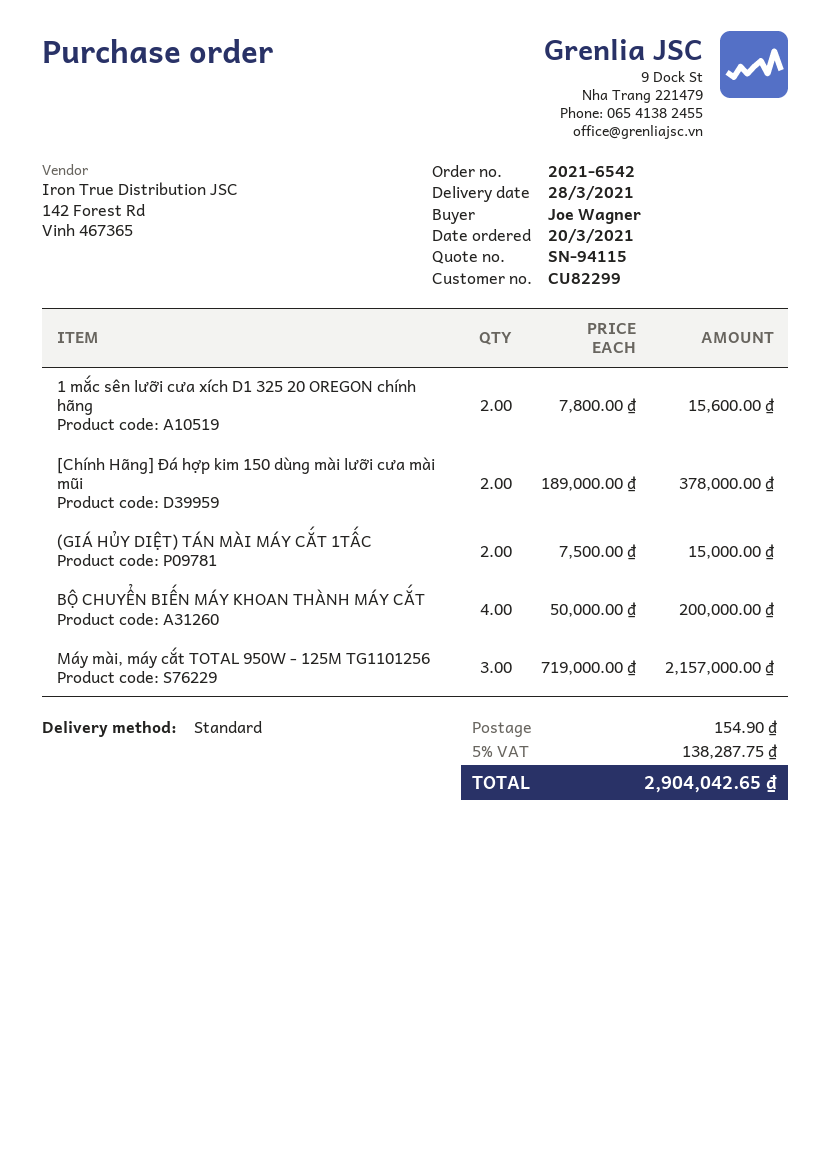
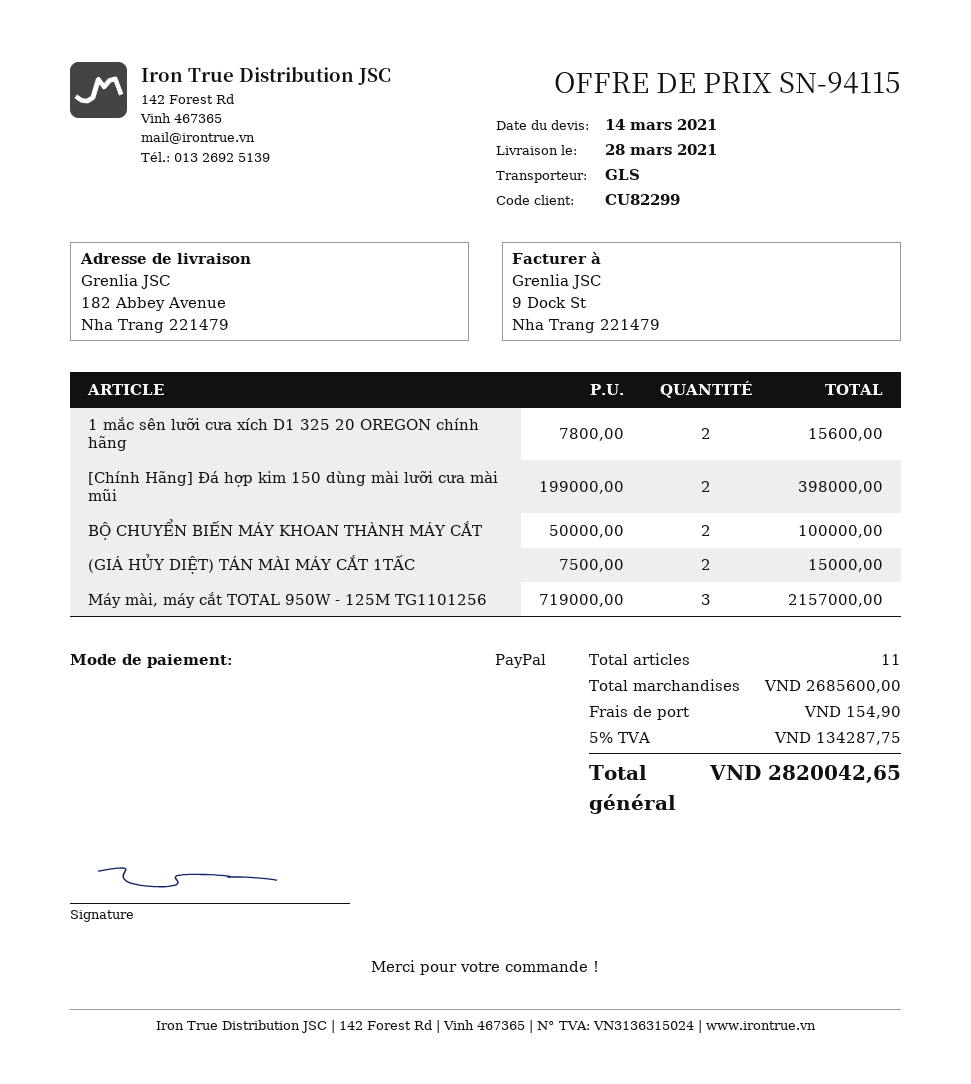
shipping method: standard -> GLS
[Chính Hãng] Đá hợp kim 150 dùng mài lưỡi cưa mài mũi: 2 x 189000.00 = 378000.00 -> 2 x 199000.00 = 398000.00
BỘ CHUYỂN BIẾN MÁY KHOAN THÀNH MÁY CẮT: 4 x 50000.00 = 200000.00 -> 2 x 50000.00 = 100000.00
tax: 5% = 138287.75 -> 5% = 134287.75
total: 2904042.65 -> 2820042.65

